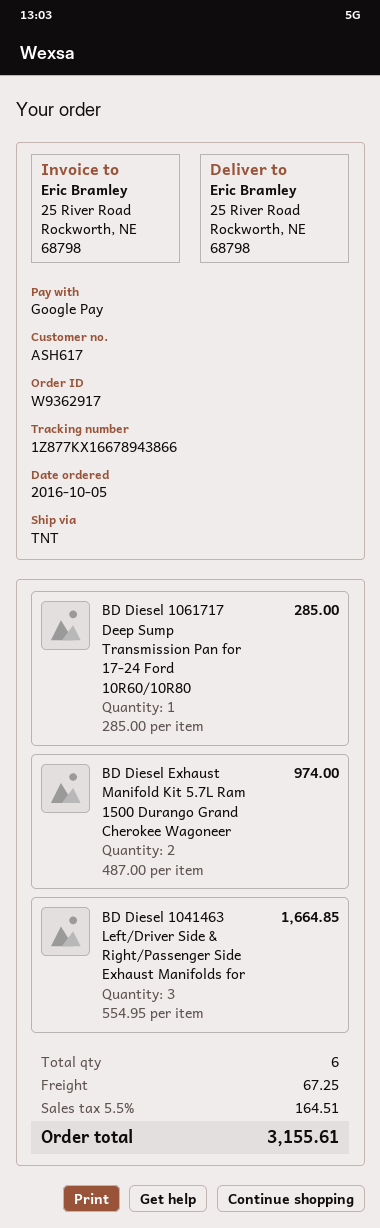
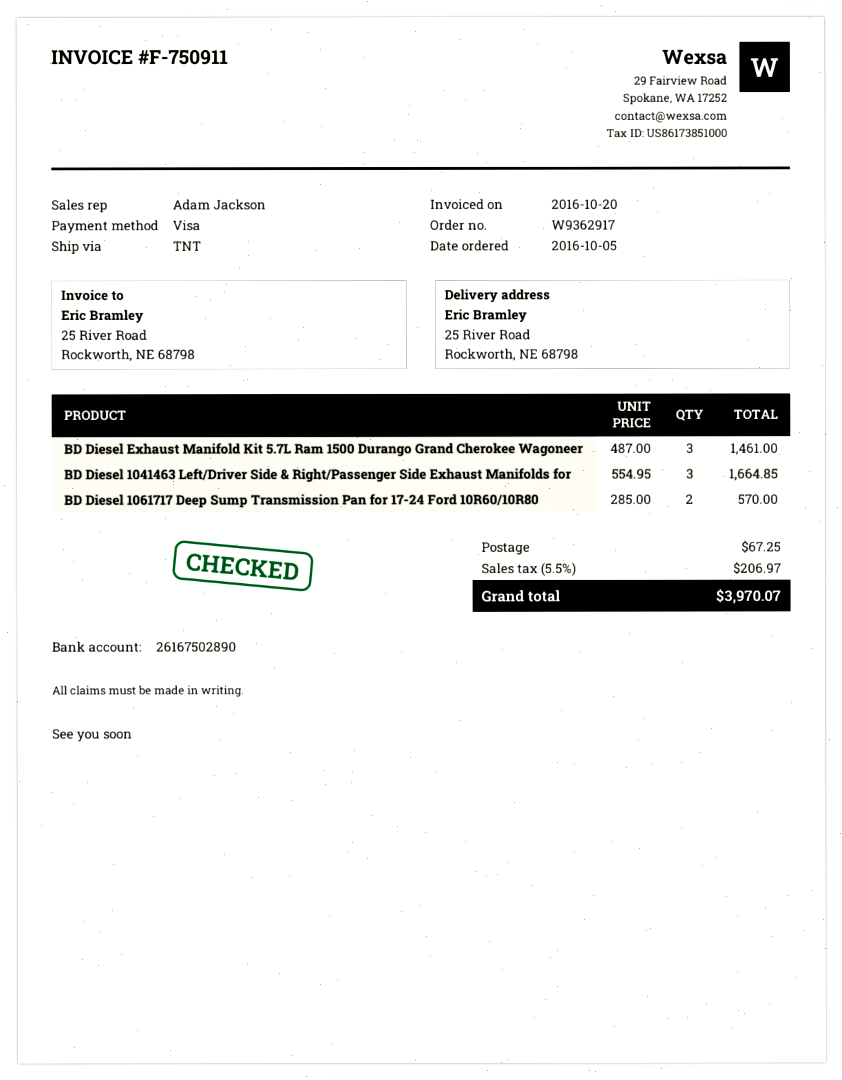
payment method: Google Pay -> Visa
BD Diesel 1061717 Deep Sump Transmission Pan for 17-24 Ford 10R60/10R80: 1 x 285.00 = 285.00 -> 2 x 285.00 = 570.00
BD Diesel Exhaust Manifold Kit 5.7L Ram 1500 Durango Grand Cherokee Wagoneer: 2 x 487.00 = 974.00 -> 3 x 487.00 = 1461.00
tax: 5.5% = 164.51 -> 5.5% = 206.97
total: 3155.61 -> 3970.07

